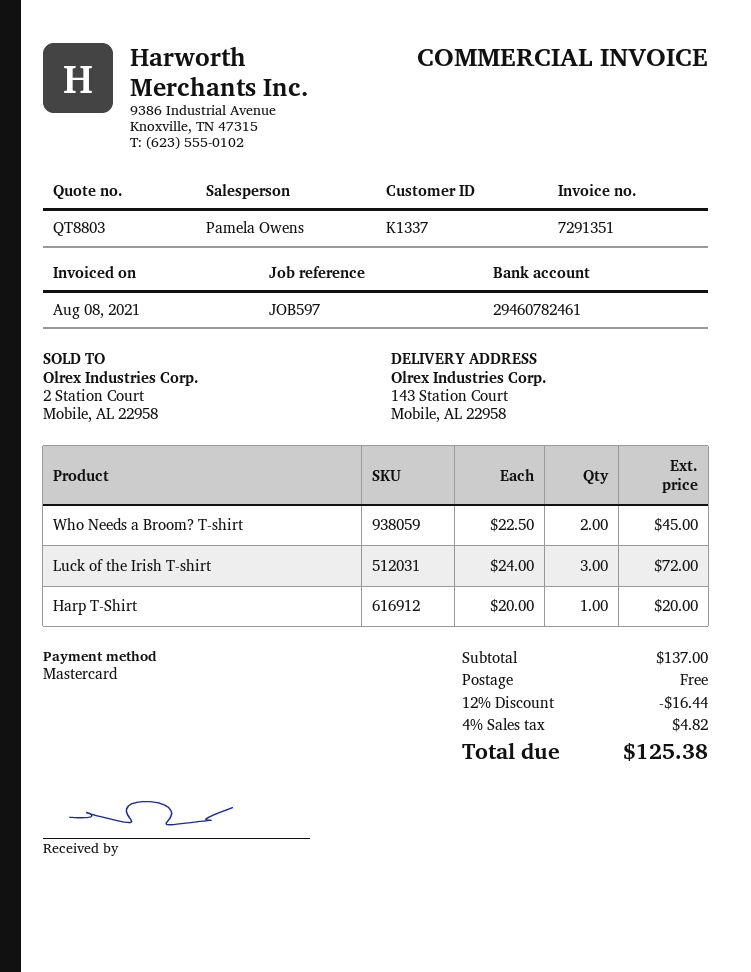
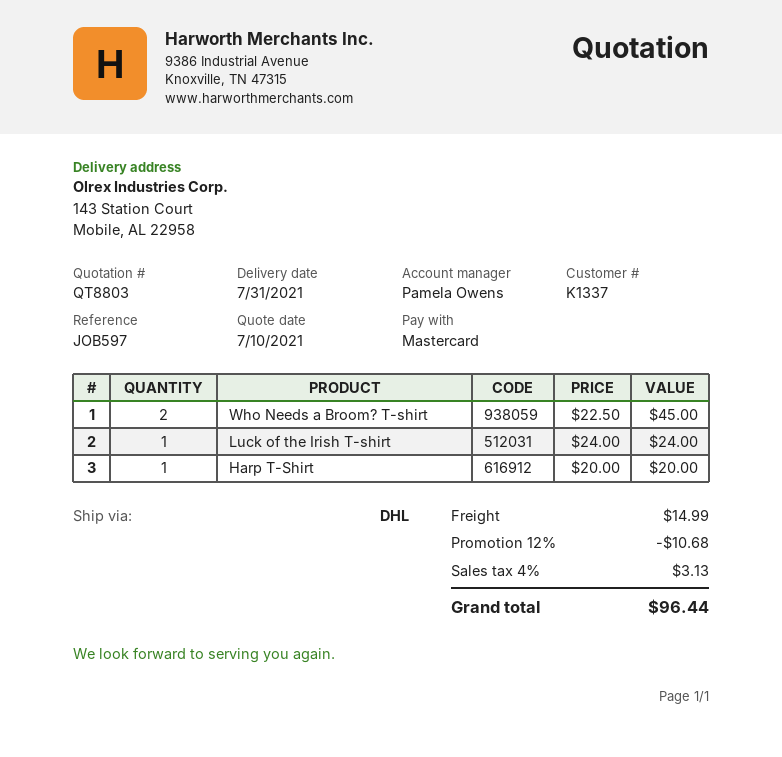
Luck of the Irish T-shirt: 3 x 24.00 = 72.00 -> 1 x 24.00 = 24.00
discount: 12% = 16.44 -> 12% = 10.68
shipping: 0.00 -> 14.99
tax: 4% = 4.82 -> 4% = 3.13
total: 125.38 -> 96.44

